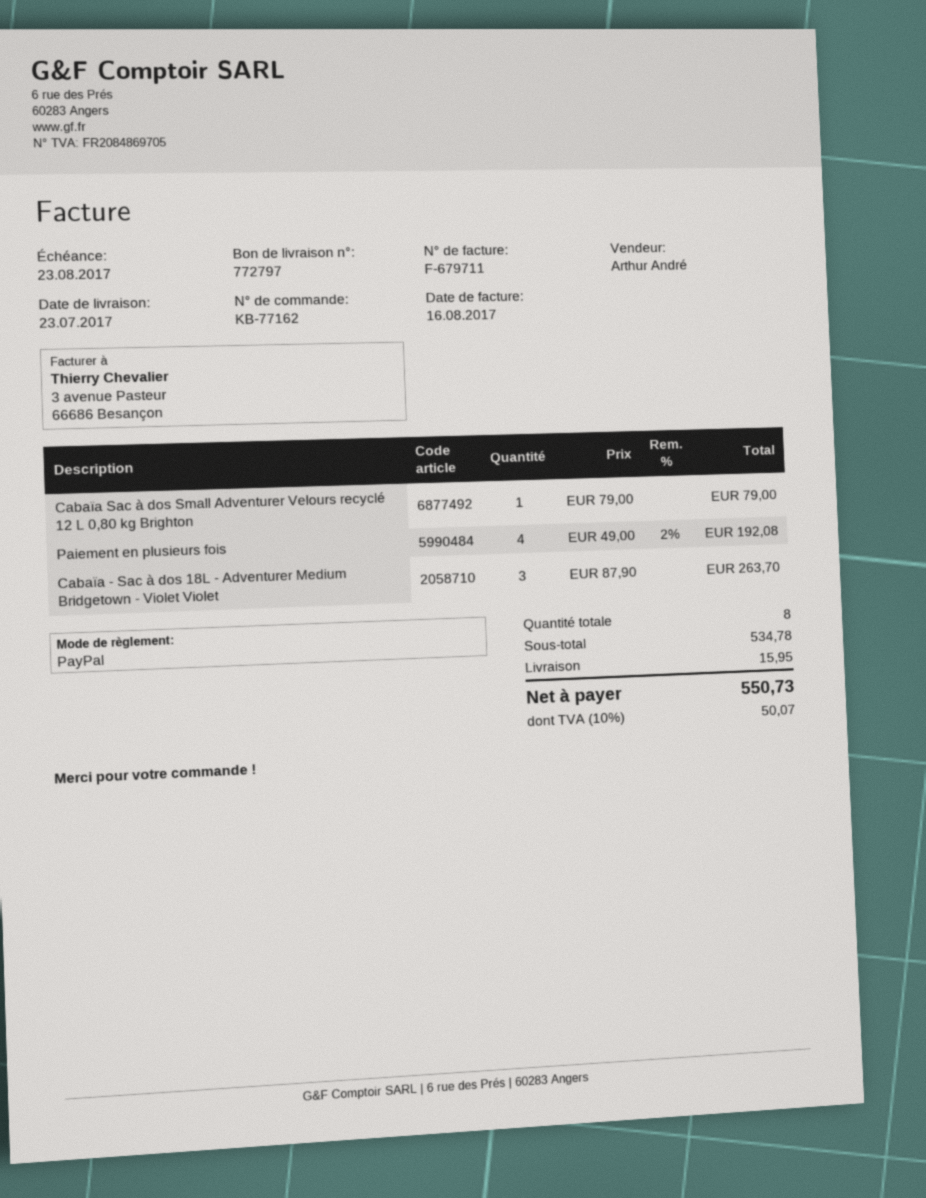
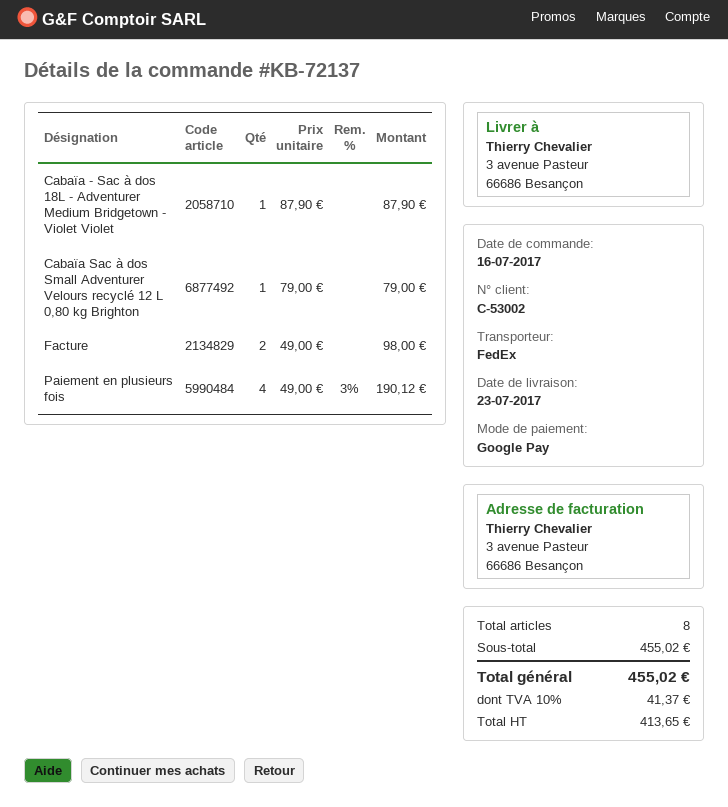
order number: KB-77162 -> KB-72137
payment method: PayPal -> Google Pay
Paiement en plusieurs fois: 4 x 49.00 - 2% = 192.08 -> 4 x 49.00 - 3% = 190.12
Cabaïa - Sac à dos 18L - Adventurer Medium Bridgetown - Violet Violet: 3 x 87.90 = 263.70 -> 1 x 87.90 = 87.90
Facture: none -> 2 x 49.00 = 98.00
subtotal: 534.78 -> 455.02
shipping: 15.95 -> none
tax: 10% = 50.07 -> 10% = 41.37
total: 550.73 -> 455.02

